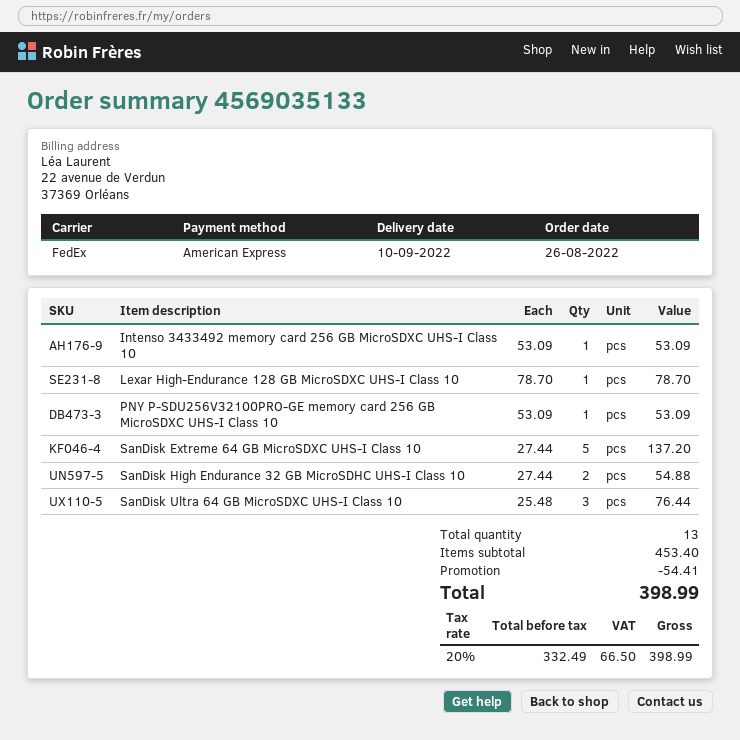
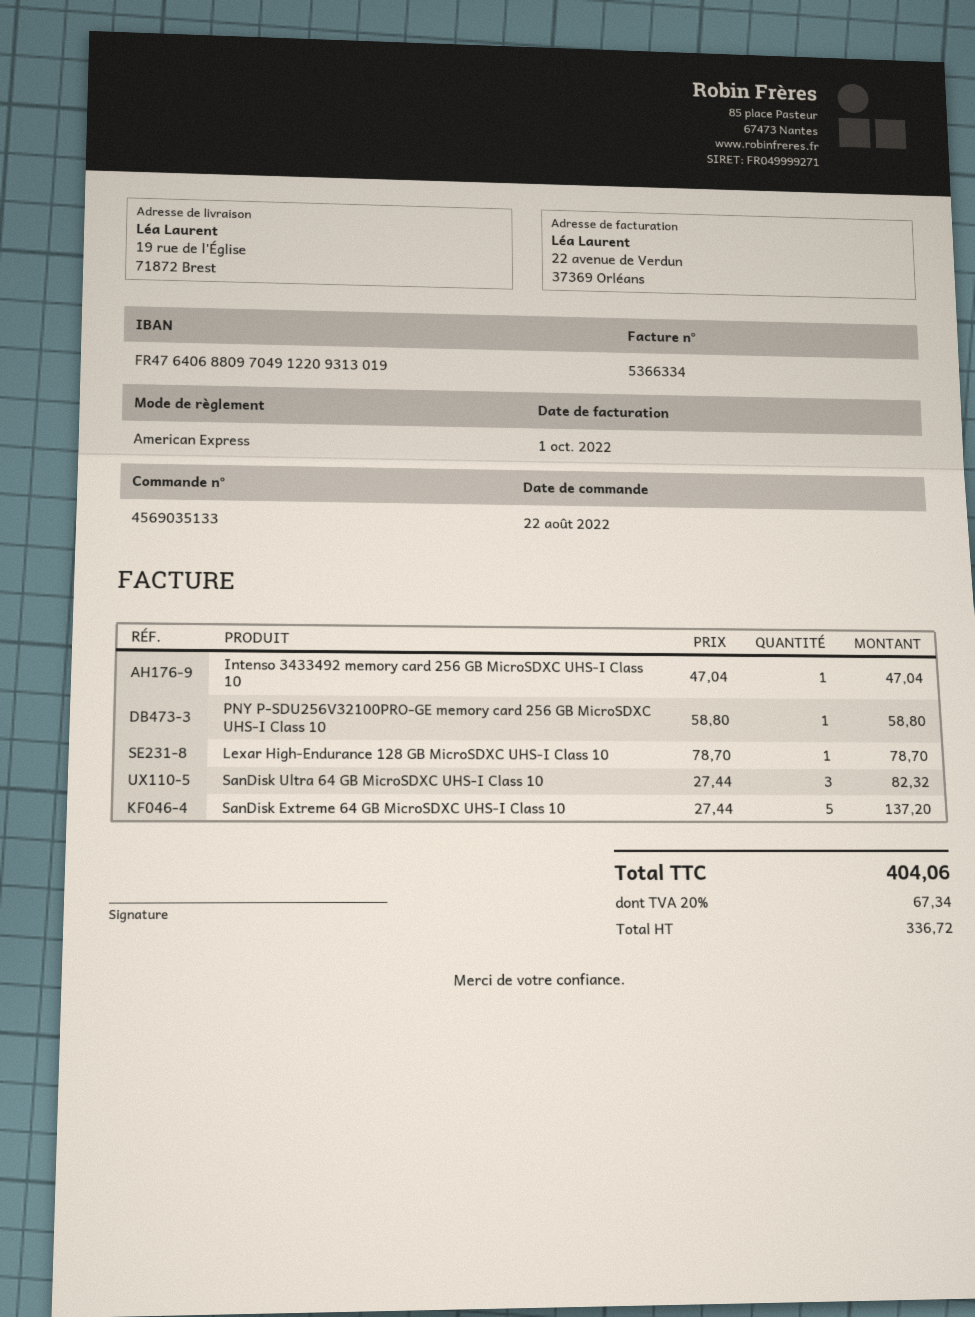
order date: 2022-08-26 -> 2022-08-22
Intenso 3433492 memory card 256 GB MicroSDXC UHS-I Class 10: 1 x 53.09 = 53.09 -> 1 x 47.04 = 47.04
PNY P-SDU256V32100PRO-GE memory card 256 GB MicroSDXC UHS-I Class 10: 1 x 53.09 = 53.09 -> 1 x 58.80 = 58.80
SanDisk High Endurance 32 GB MicroSDHC UHS-I Class 10: 2 x 27.44 = 54.88 -> none
SanDisk Ultra 64 GB MicroSDXC UHS-I Class 10: 3 x 25.48 = 76.44 -> 3 x 27.44 = 82.32
discount: 54.41 -> none
net: 332.49 -> 336.72
tax: 20% = 66.50 -> 20% = 67.34
total: 398.99 -> 404.06

